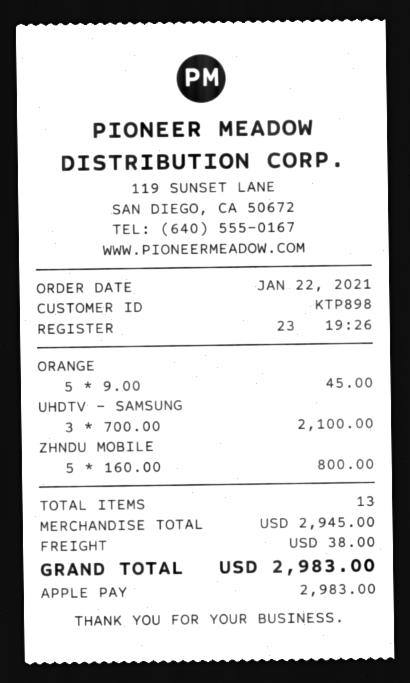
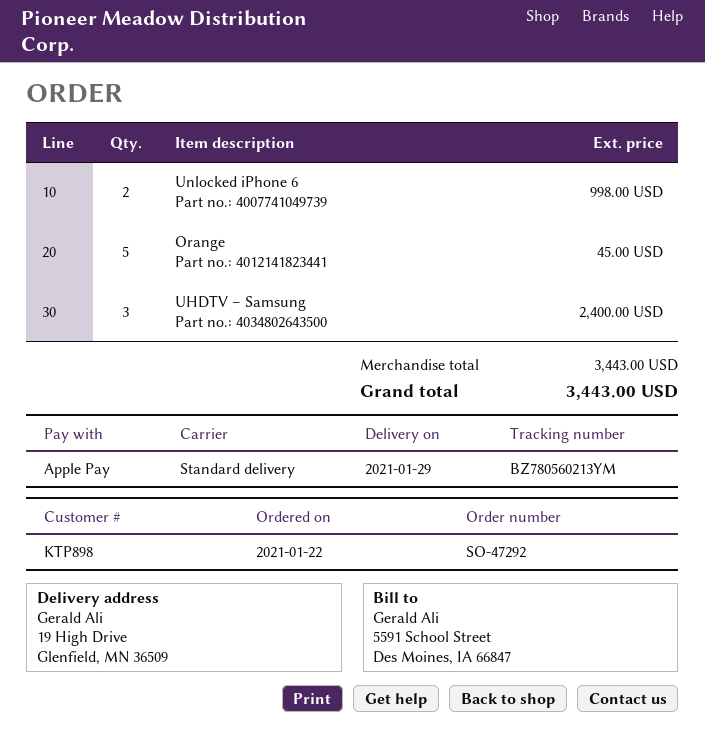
UHDTV – SAMSUNG: 3 for 2100.00 -> 3 for 2400.00
ZHNDU MOBILE: 5 for 800.00 -> none
Unlocked iPhone 6: none -> 2 for 998.00
subtotal: 2945.00 -> 3443.00
shipping: 38.00 -> none
total: 2983.00 -> 3443.00

